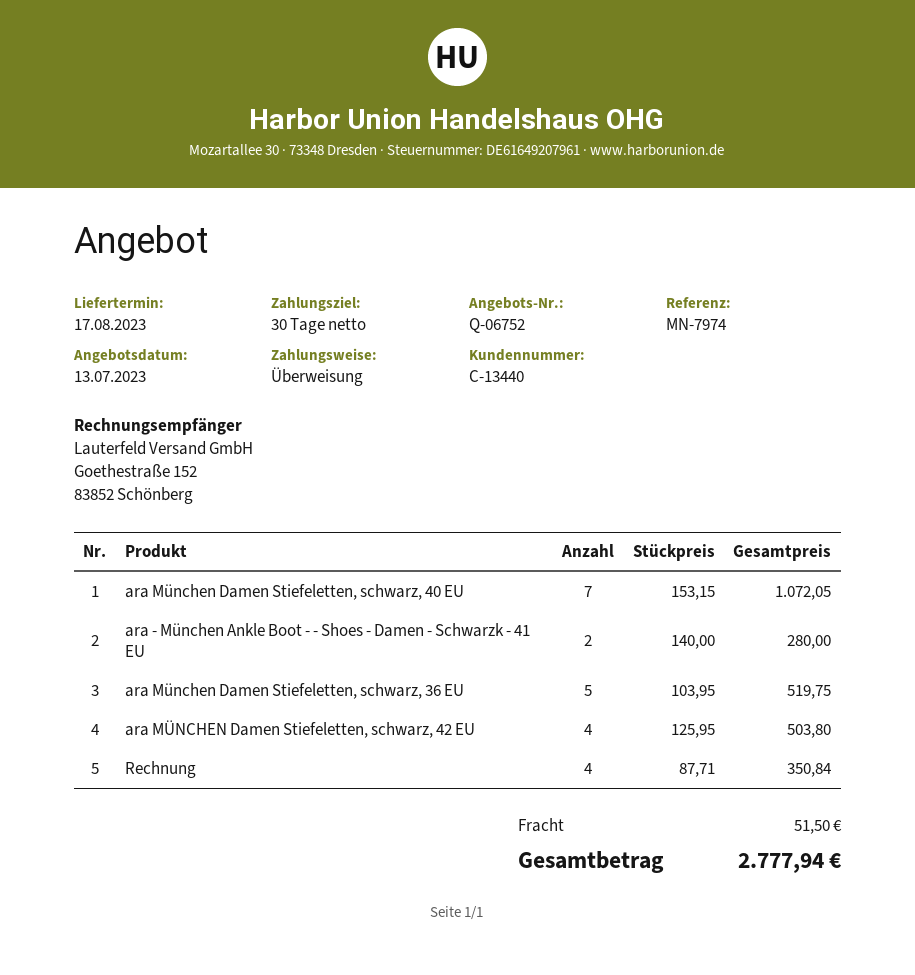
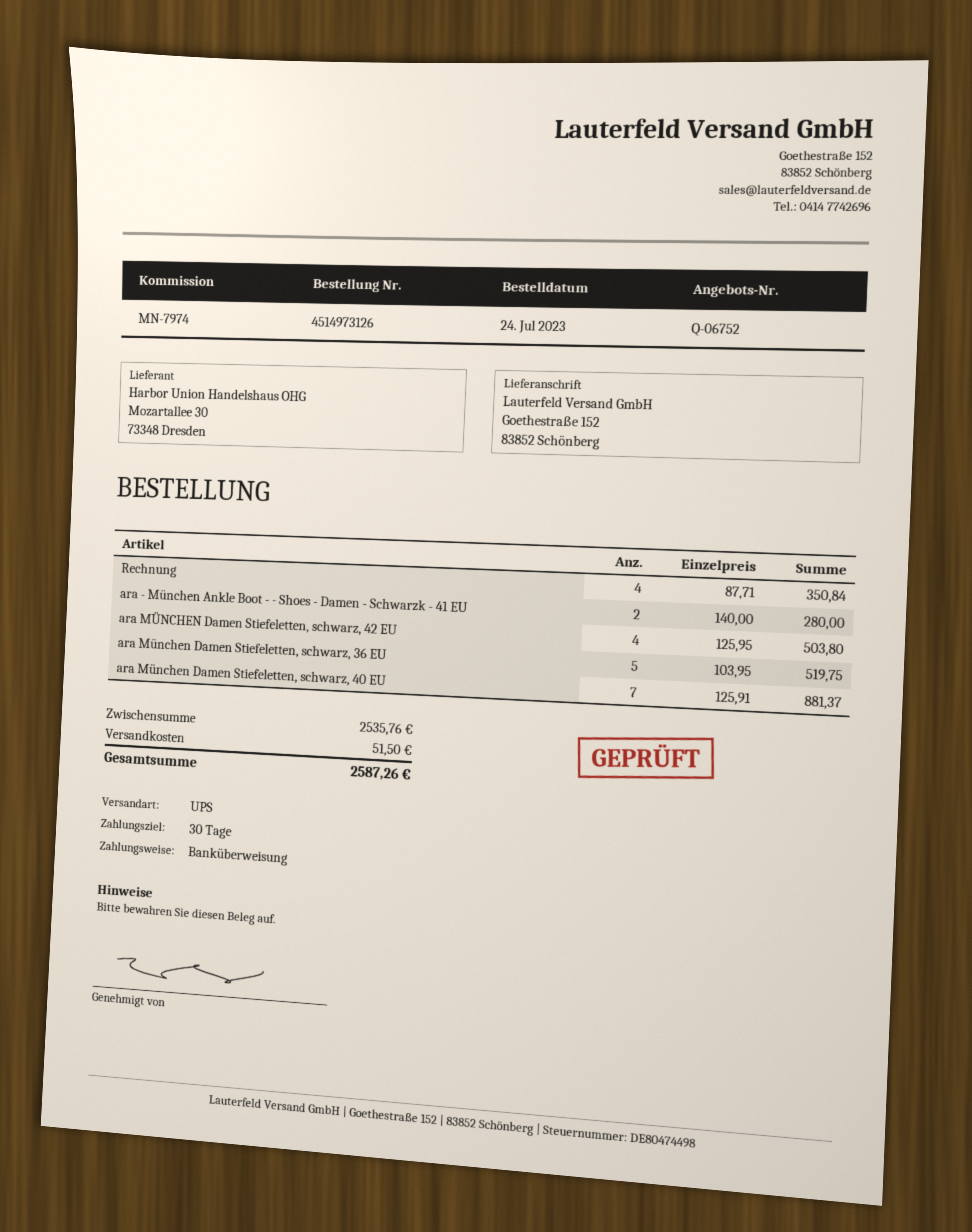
ara München Damen Stiefeletten, schwarz, 40 EU: 7 x 153.15 = 1072.05 -> 7 x 125.91 = 881.37
total: 2777.94 -> 2587.26

